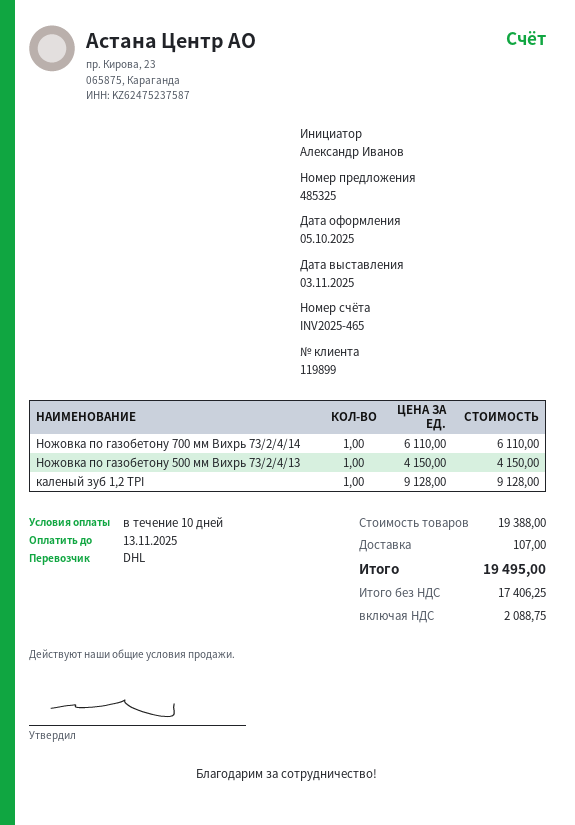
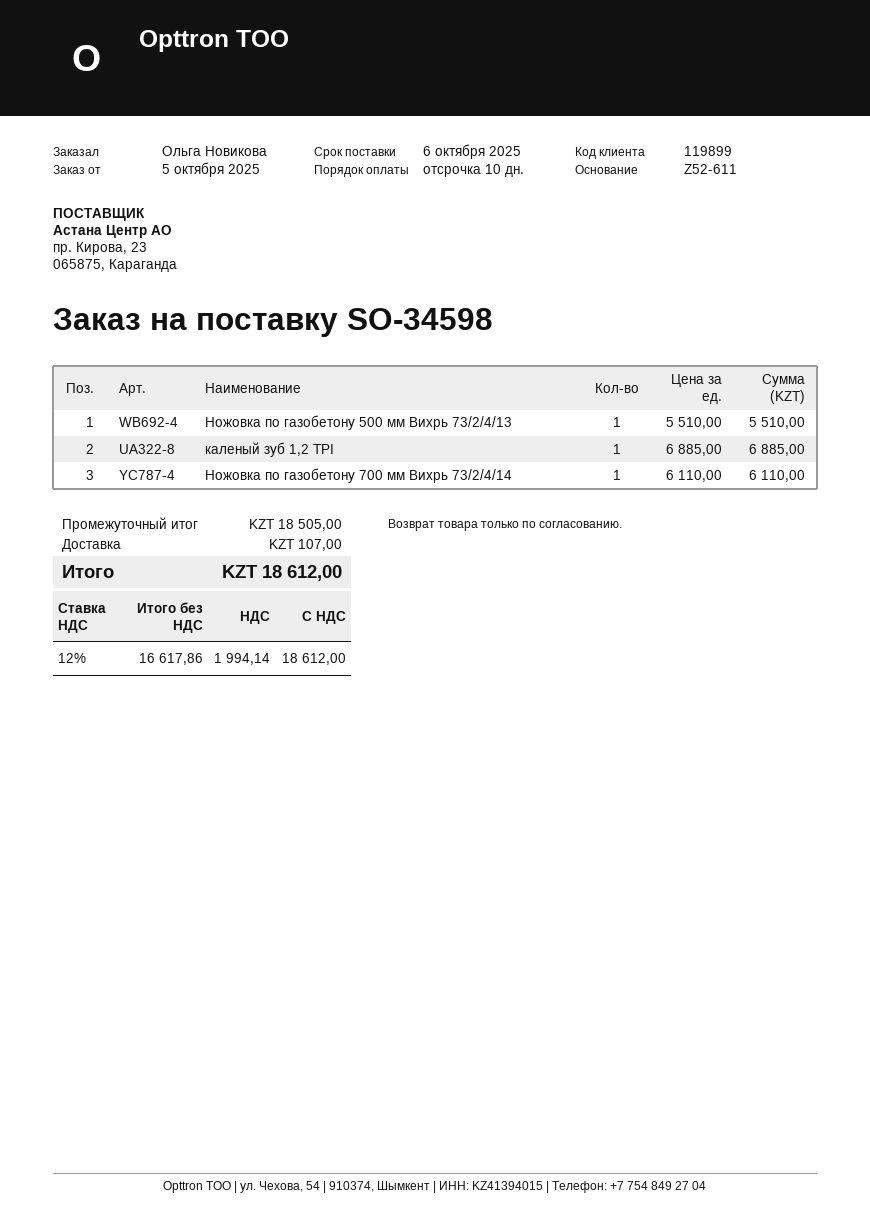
ordered by: Александр Иванов -> Ольга Новикова
Ножовка по газобетону 500 мм Вихрь 73/2/4/13: 1 x 4150.00 = 4150.00 -> 1 x 5510.00 = 5510.00
каленый зуб 1,2 TPI: 1 x 9128.00 = 9128.00 -> 1 x 6885.00 = 6885.00
subtotal: 19388.00 -> 18505.00
net: 17406.25 -> 16617.86
tax: 2088.75 -> 1994.14
total: 19495.00 -> 18612.00

